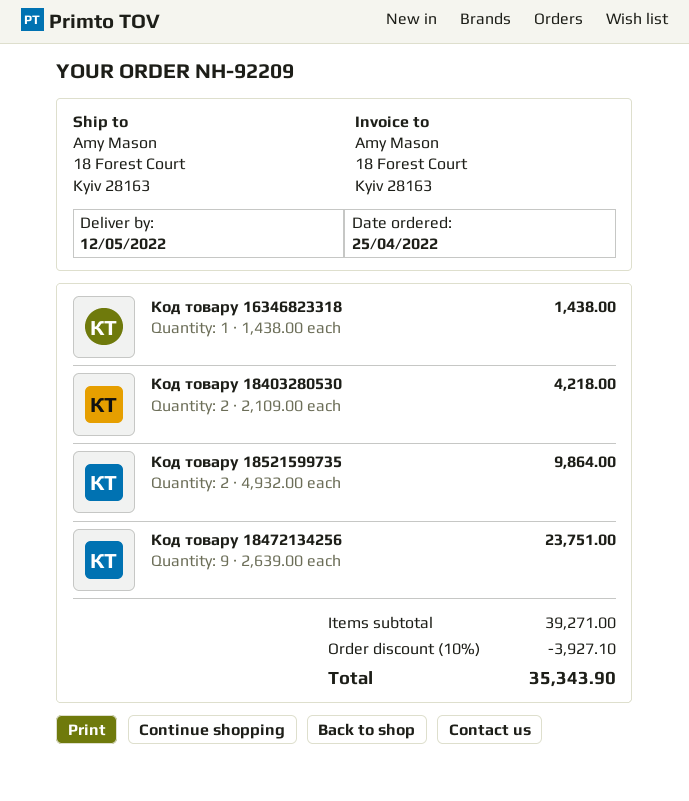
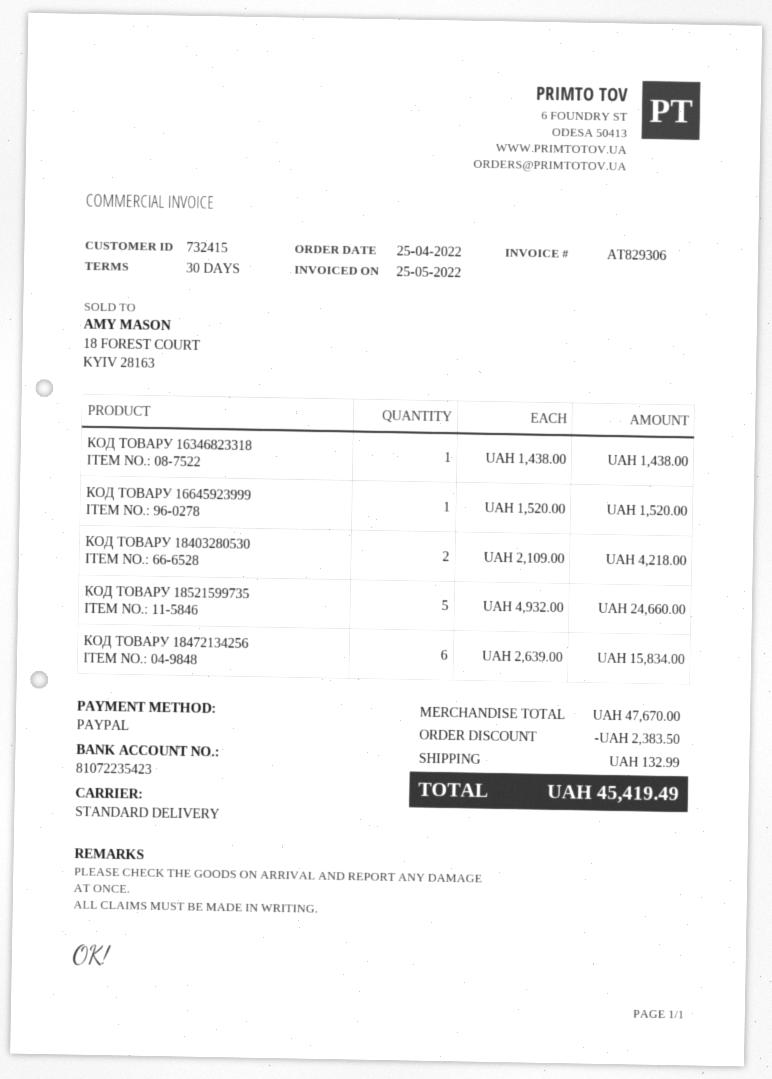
Код товару 18521599735: 2 x 4932.00 = 9864.00 -> 5 x 4932.00 = 24660.00
Код товару 18472134256: 9 x 2639.00 = 23751.00 -> 6 x 2639.00 = 15834.00
КОД ТОВАРУ 16645923999: none -> 1 x 1520.00 = 1520.00
subtotal: 39271.00 -> 47670.00
discount: 3927.10 -> 2383.50
shipping: none -> 132.99
total: 35343.90 -> 45419.49

